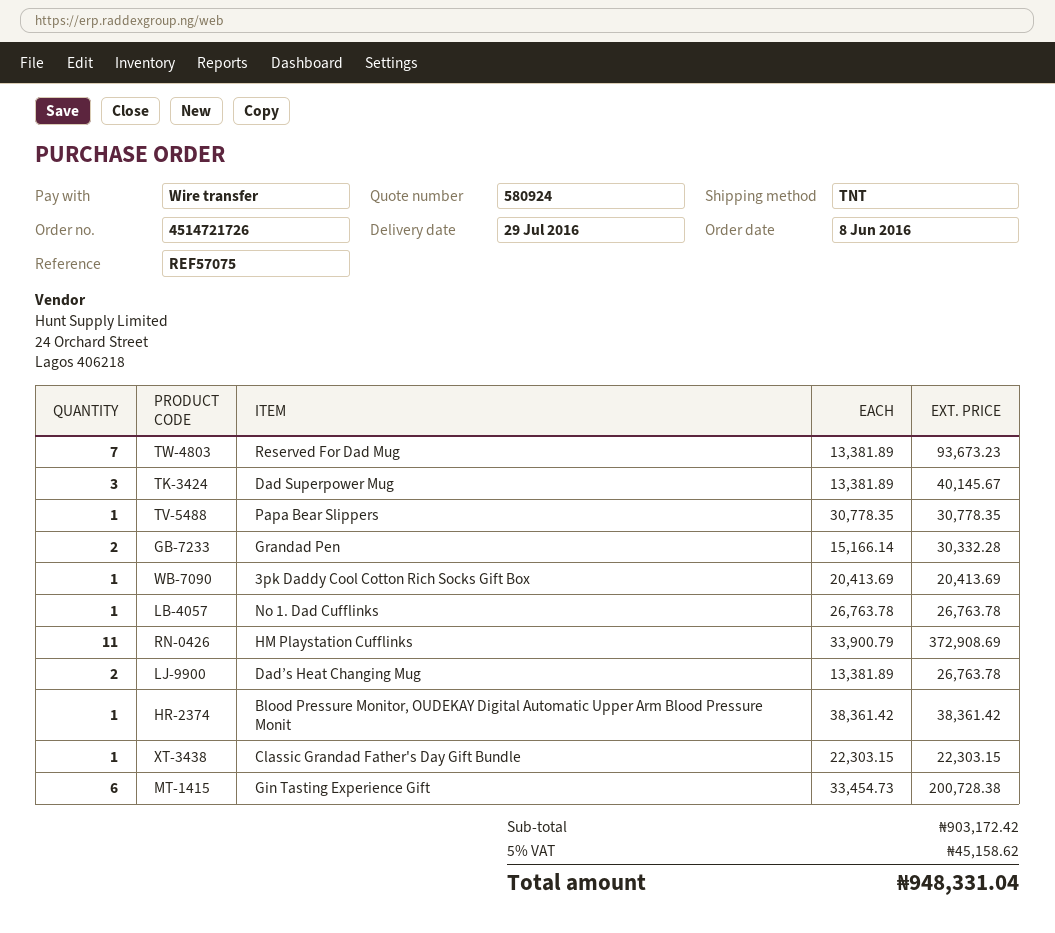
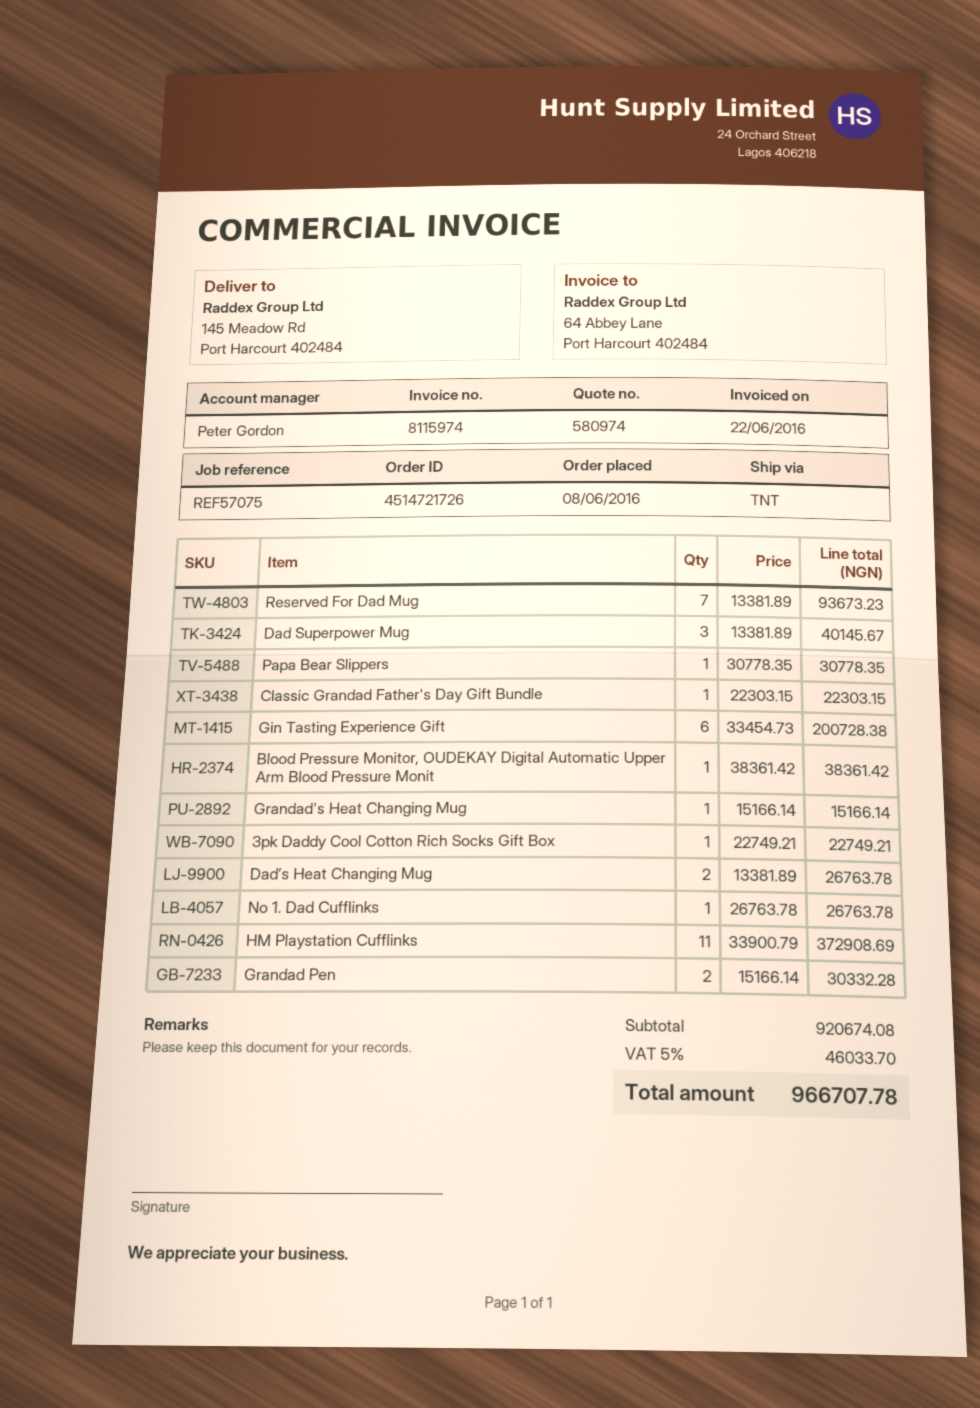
quote number: 580924 -> 580974
3pk Daddy Cool Cotton Rich Socks Gift Box: 1 x 20413.69 = 20413.69 -> 1 x 22749.21 = 22749.21
Grandad's Heat Changing Mug: none -> 1 x 15166.14 = 15166.14
subtotal: 903172.42 -> 920674.08
tax: 5% = 45158.62 -> 5% = 46033.70
total: 948331.04 -> 966707.78

